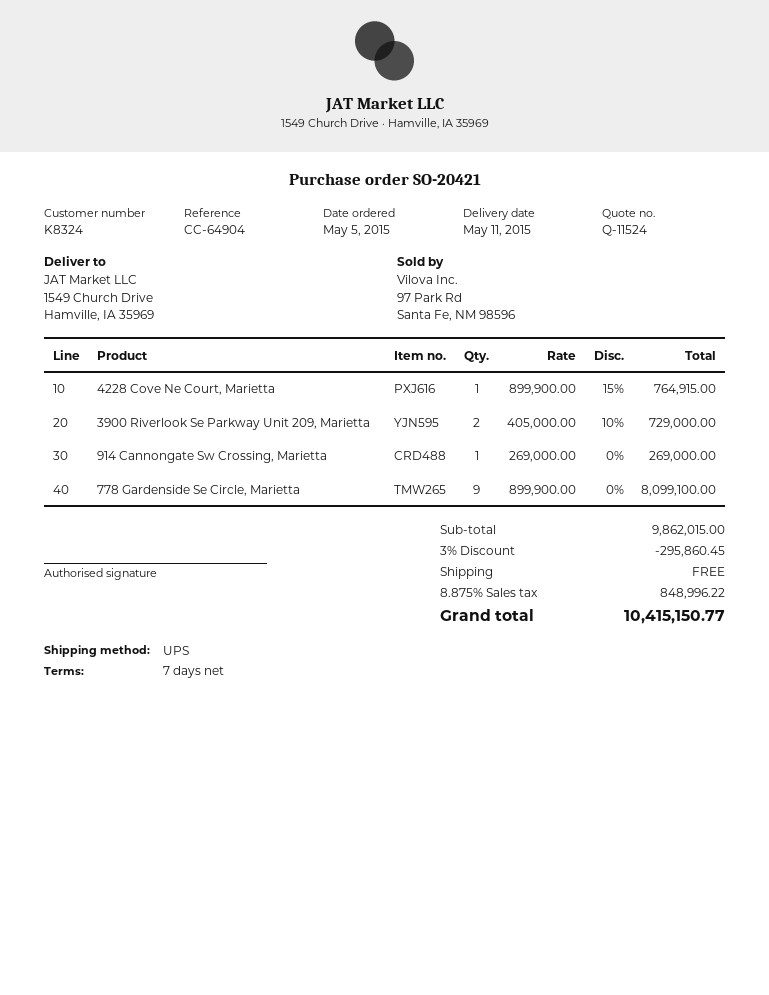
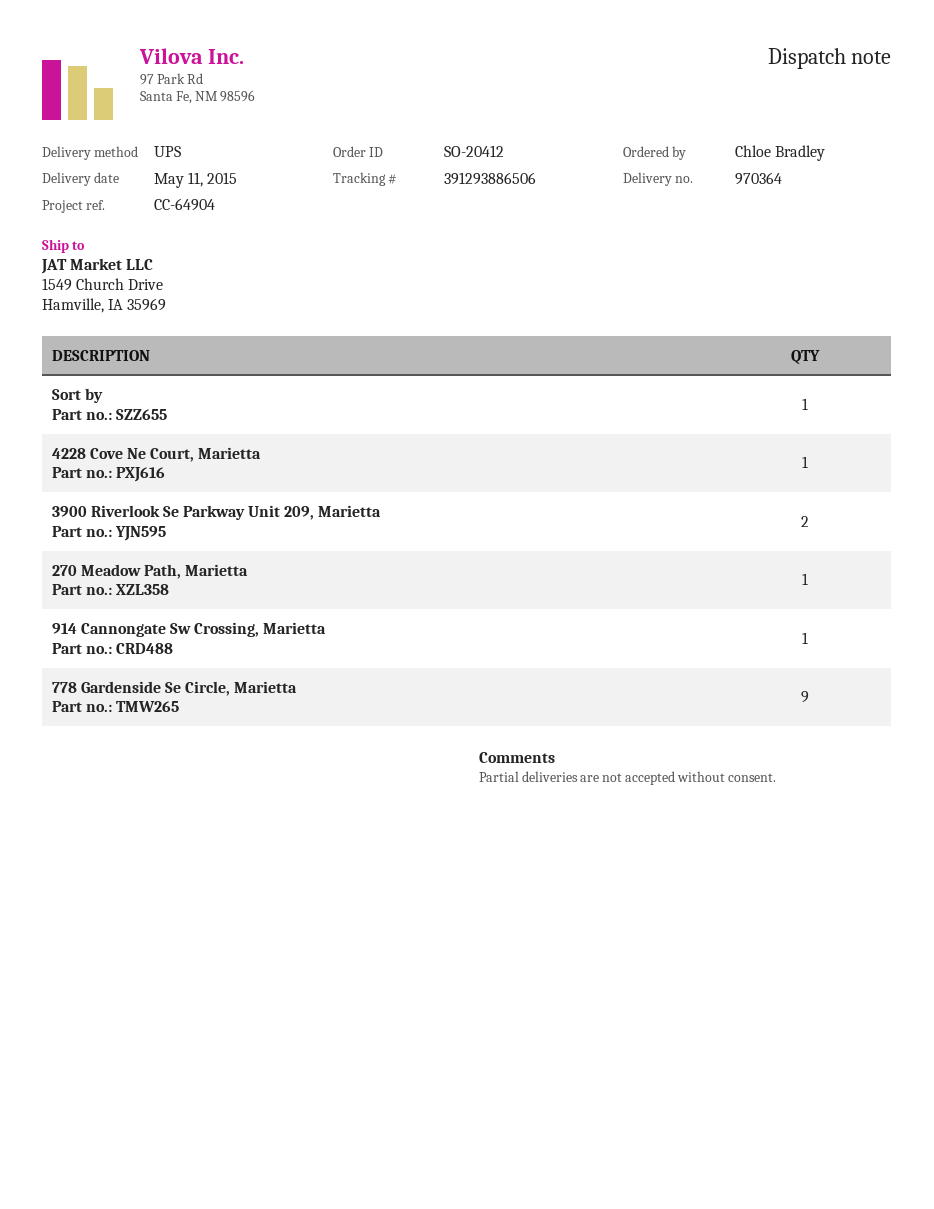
order number: SO-20421 -> SO-20412
Sort by: none -> 1
270 Meadow Path, Marietta: none -> 1

